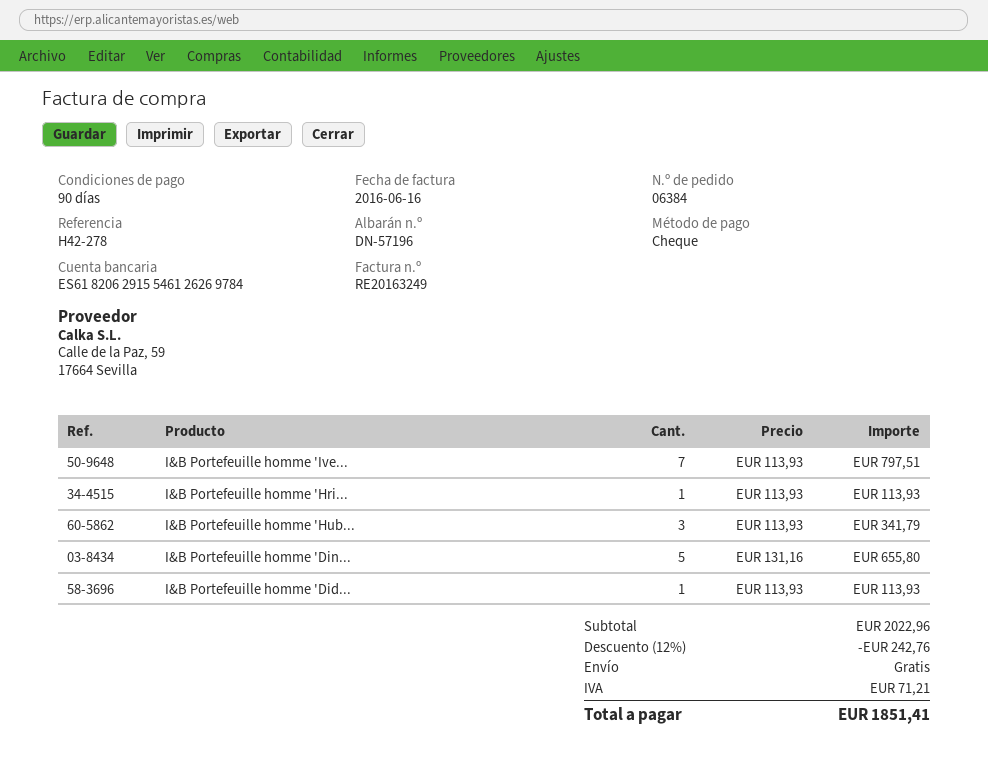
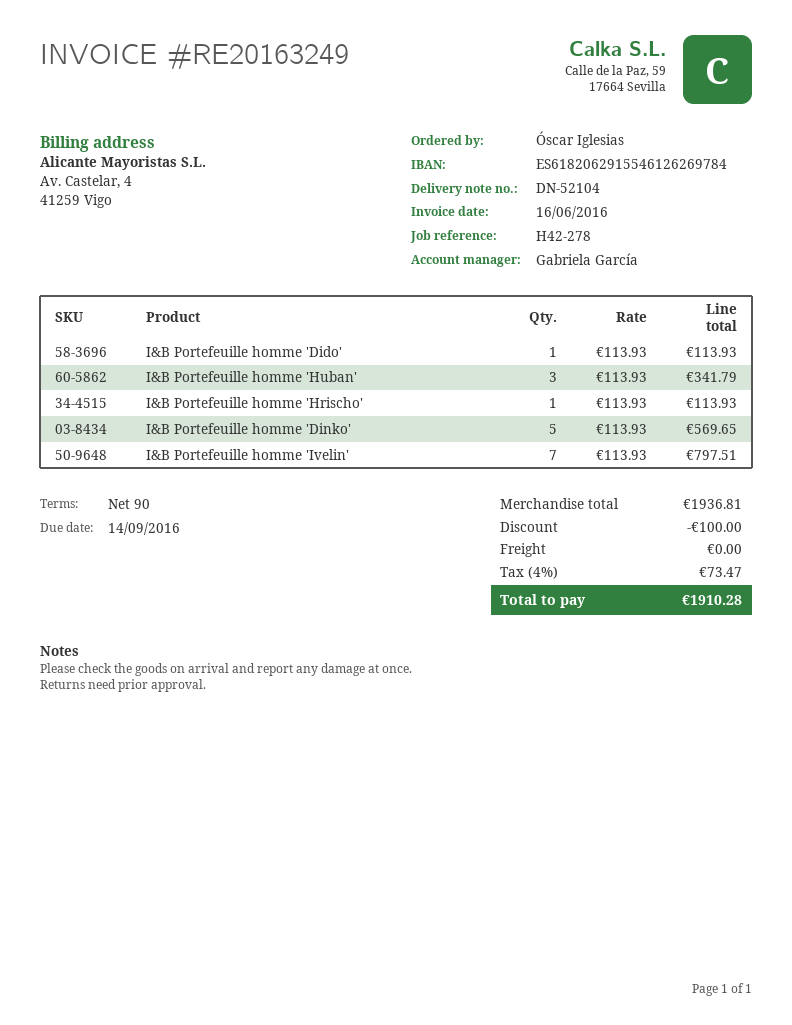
delivery note number: DN-57196 -> DN-52104
I&B Portefeuille homme 'Din...: 5 x 131.16 = 655.80 -> 5 x 113.93 = 569.65
subtotal: 2022.96 -> 1936.81
discount: 242.76 -> 100.00
tax: 71.21 -> 73.47
total: 1851.41 -> 1910.28

